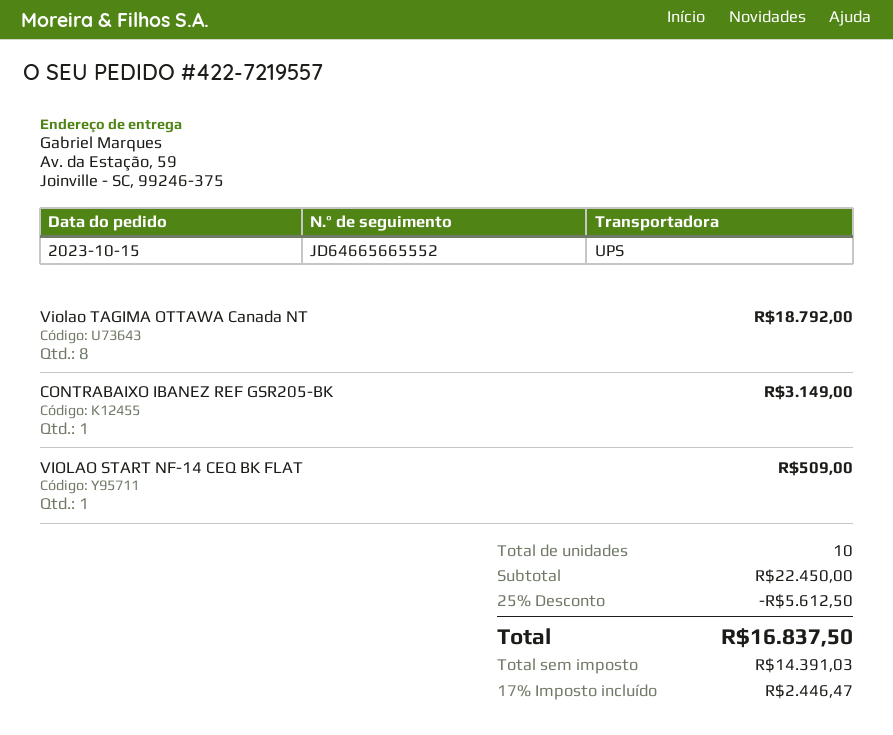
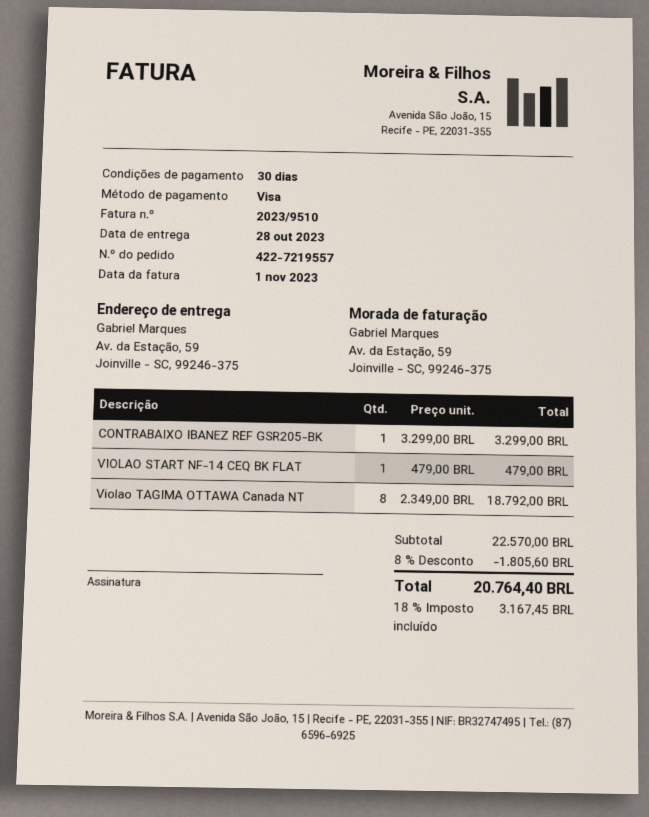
CONTRABAIXO IBANEZ REF GSR205-BK: 1 for 3149.00 -> 1 for 3299.00
VIOLAO START NF-14 CEQ BK FLAT: 1 for 509.00 -> 1 for 479.00
subtotal: 22450.00 -> 22570.00
discount: 25% = 5612.50 -> 8% = 1805.60
tax: 17% = 2446.47 -> 18% = 3167.45
total: 16837.50 -> 20764.40

